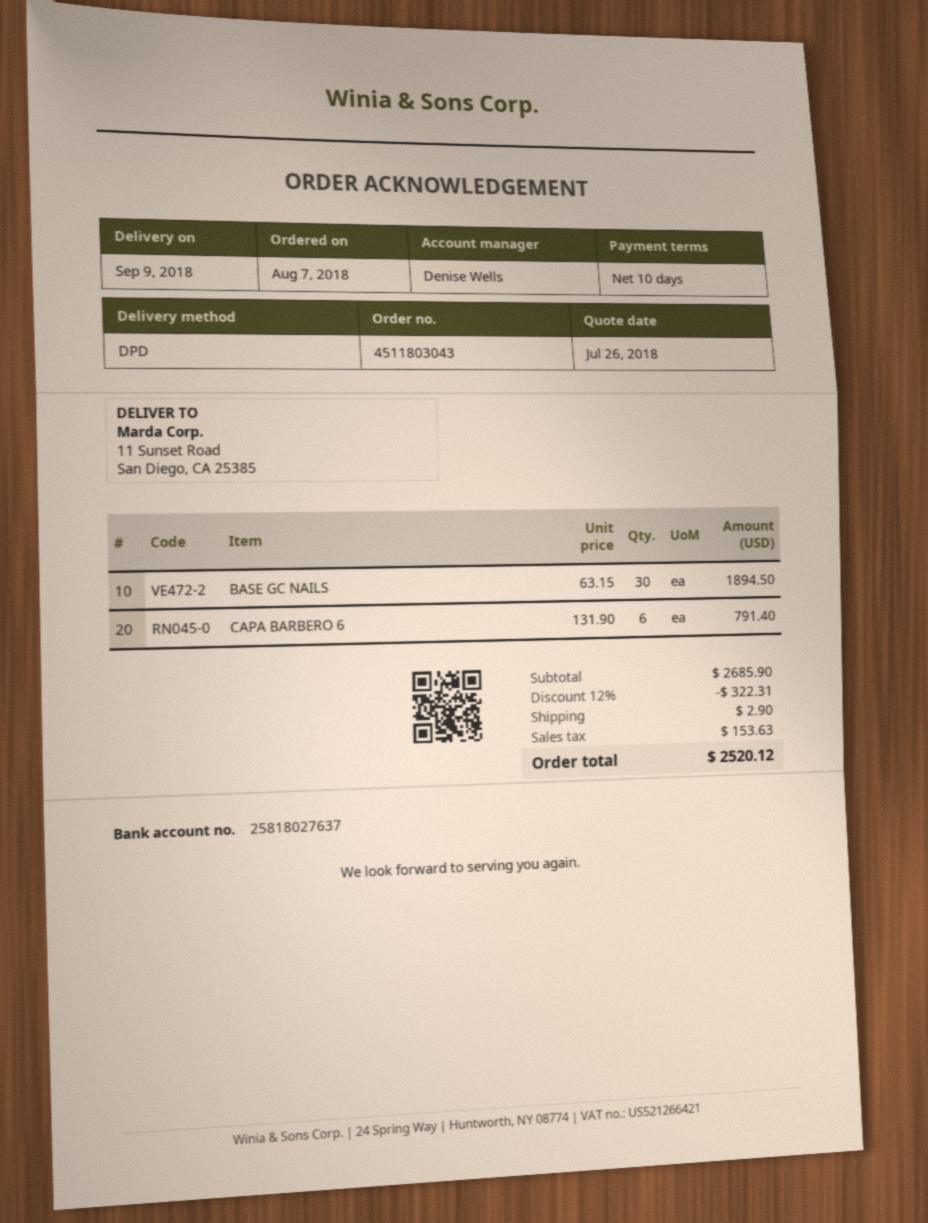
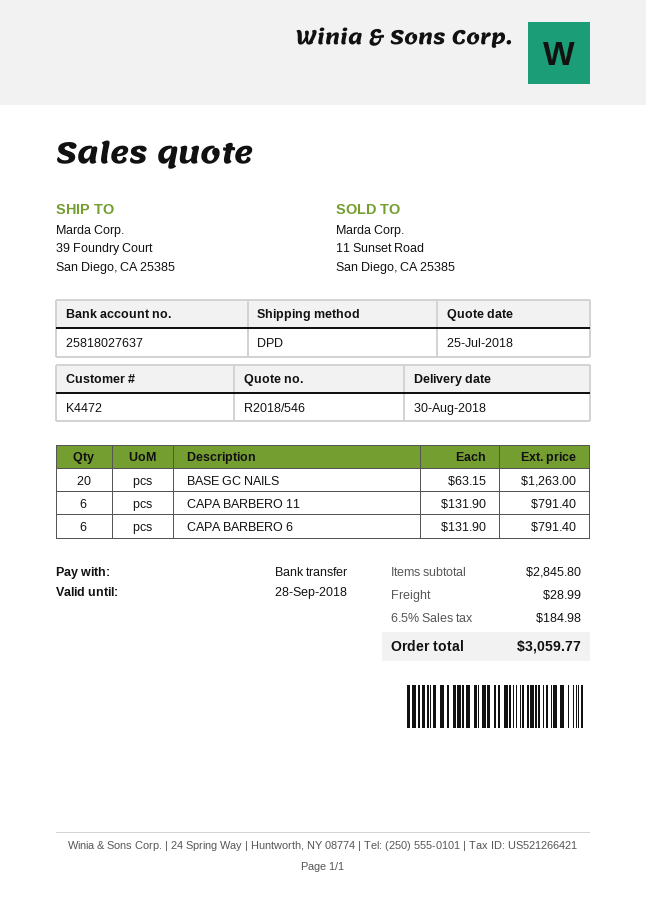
quote date: 2018-07-26 -> 2018-07-25
delivery date: 2018-09-09 -> 2018-08-30
ship to: 11 Sunset Road, San Diego, CA 25385 -> 39 Foundry Court, San Diego, CA 25385
BASE GC NAILS: 30 x 63.15 = 1894.50 -> 20 x 63.15 = 1263.00
CAPA BARBERO 11: none -> 6 x 131.90 = 791.40
subtotal: 2685.90 -> 2845.80
discount: 12% = 322.31 -> none
shipping: 2.90 -> 28.99
tax: 153.63 -> 184.98
total: 2520.12 -> 3059.77

